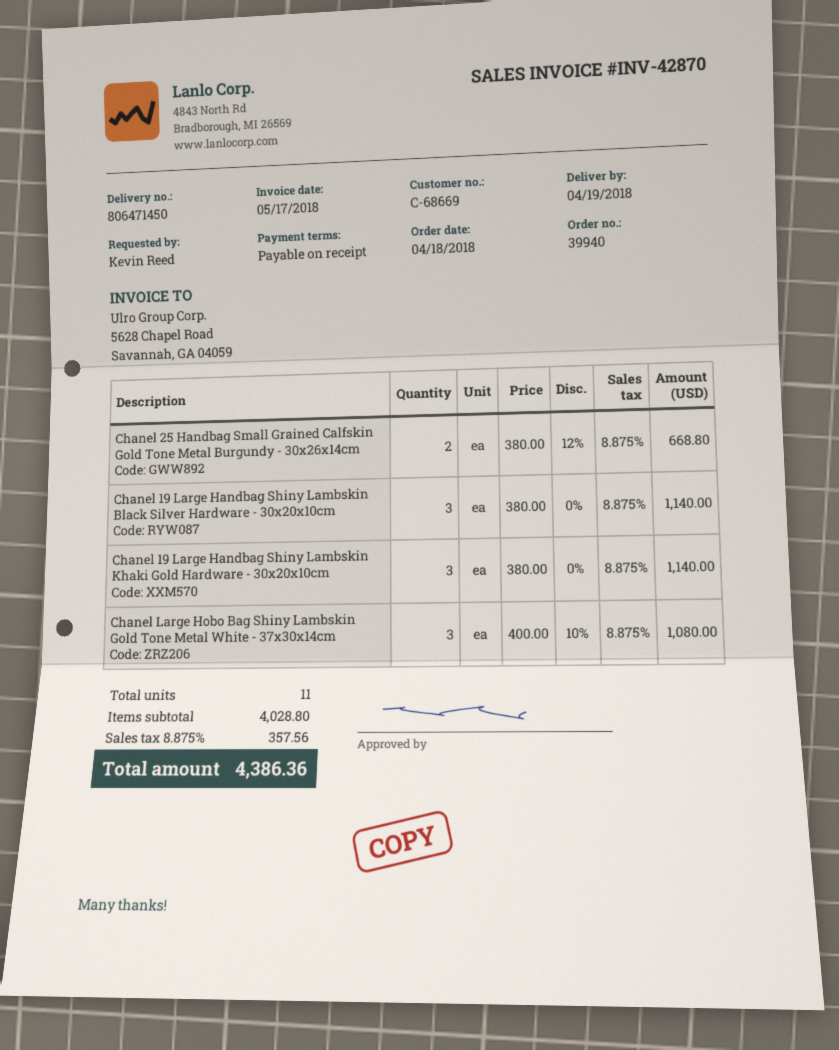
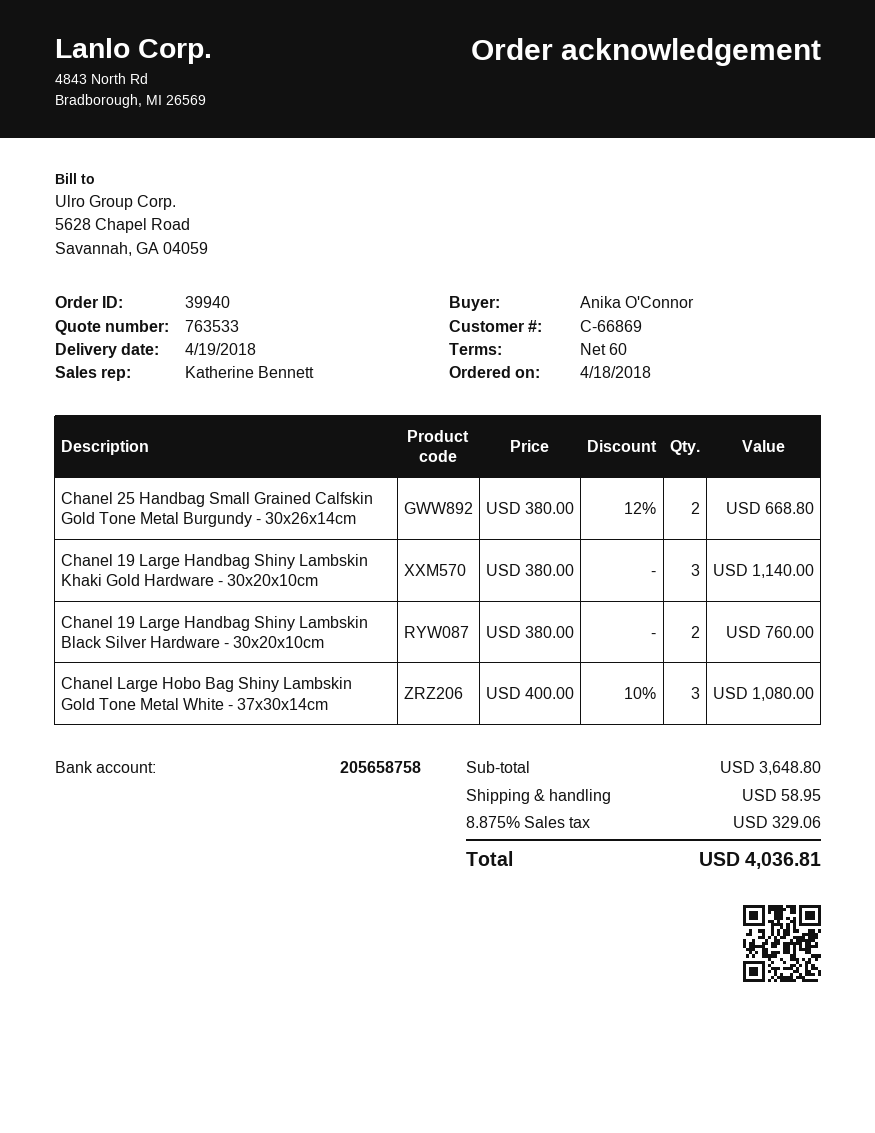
payment terms: on receipt -> 60 days
customer number: C-68669 -> C-66869
ordered by: Kevin Reed -> Anika O'Connor
Chanel 19 Large Handbag Shiny Lambskin Black Silver Hardware - 30x20x10cm: 3 x 380.00 = 1140.00 -> 2 x 380.00 = 760.00
subtotal: 4028.80 -> 3648.80
shipping: none -> 58.95
tax: 8.875% = 357.56 -> 8.875% = 329.06
total: 4386.36 -> 4036.81

